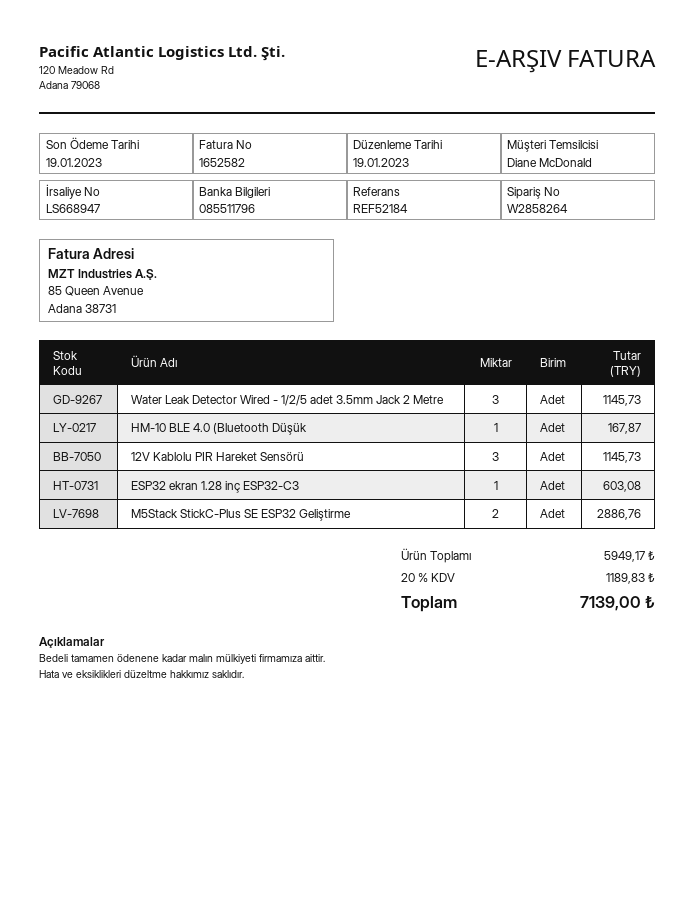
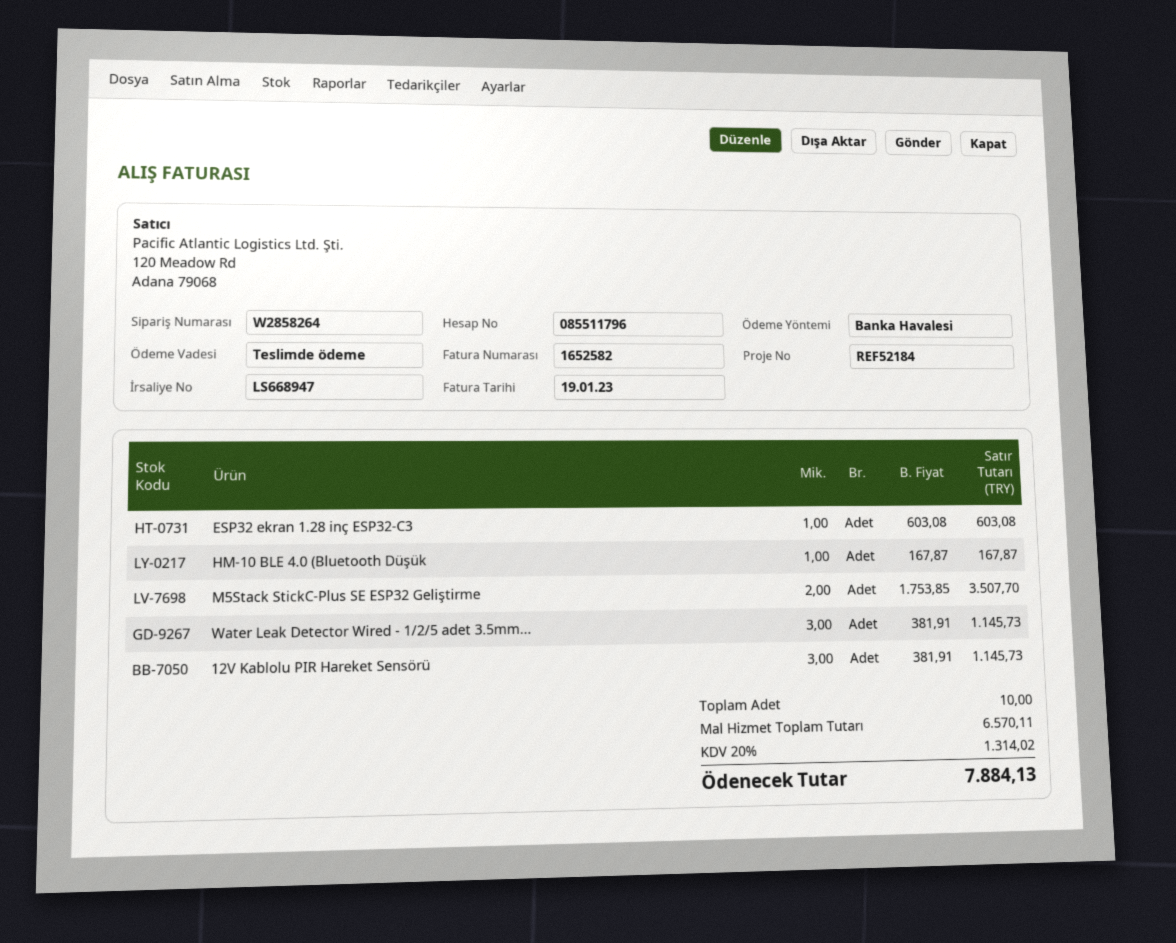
M5Stack StickC-Plus SE ESP32 Geliştirme: 2 for 2886.76 -> 2 for 3507.70
subtotal: 5949.17 -> 6570.11
tax: 20% = 1189.83 -> 20% = 1314.02
total: 7139.00 -> 7884.13

